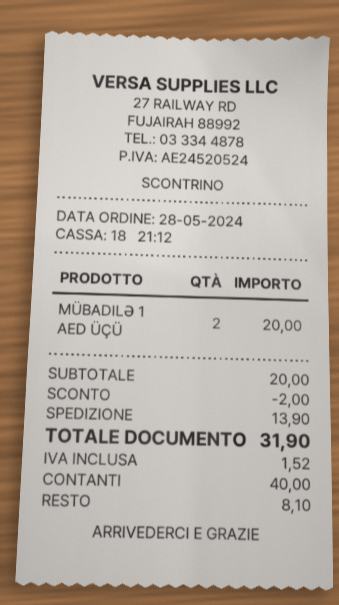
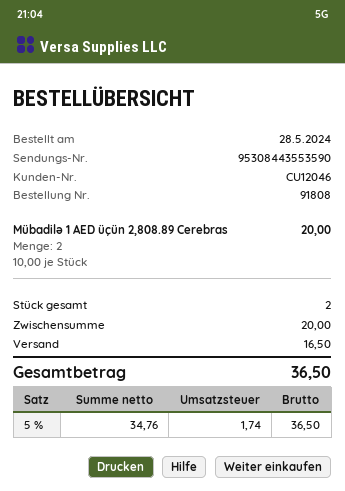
discount: 2.00 -> none
shipping: 13.90 -> 16.50
tax: 1.52 -> 1.74
total: 31.90 -> 36.50

